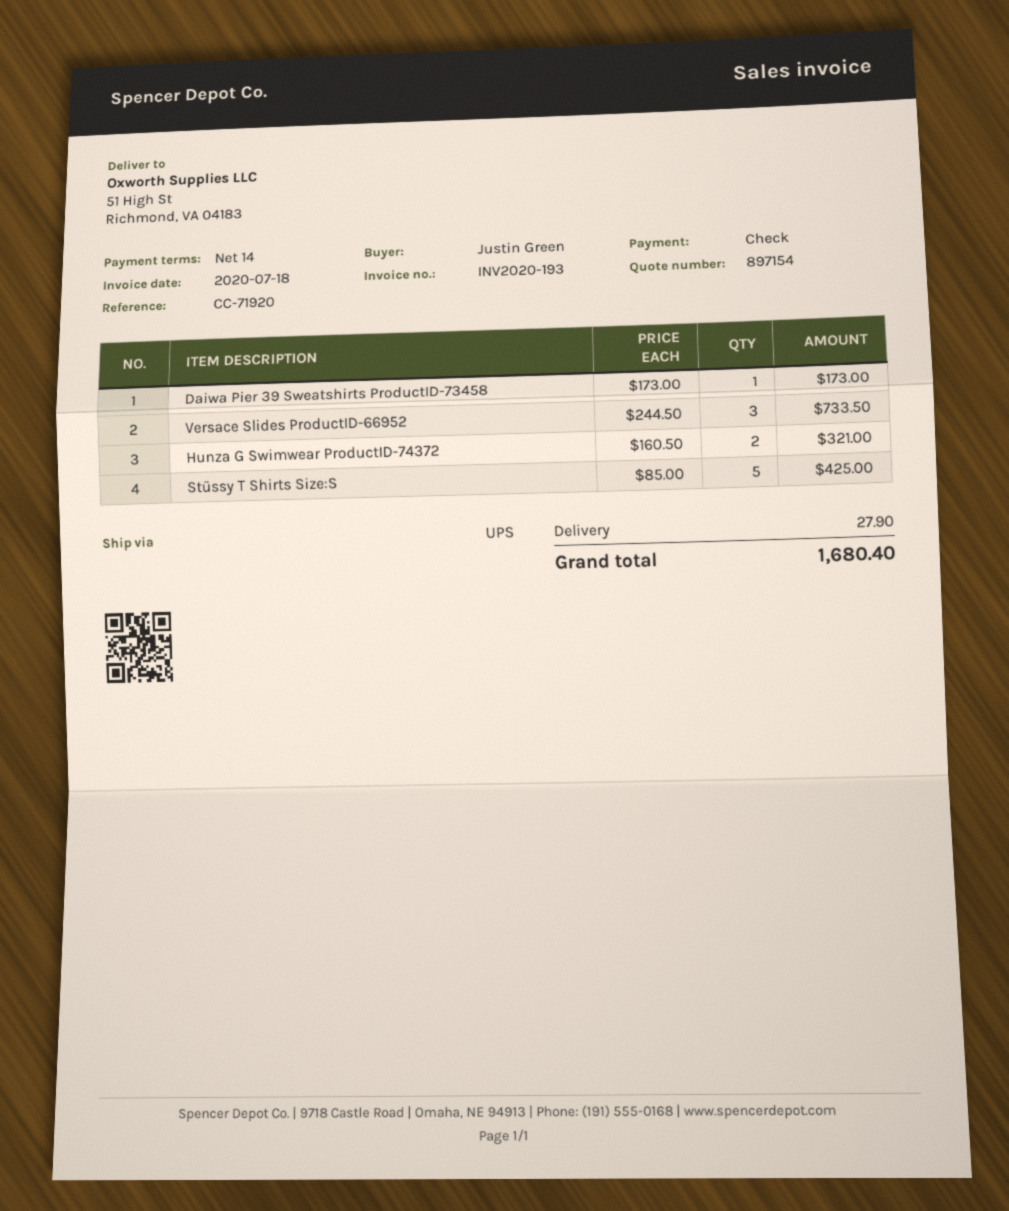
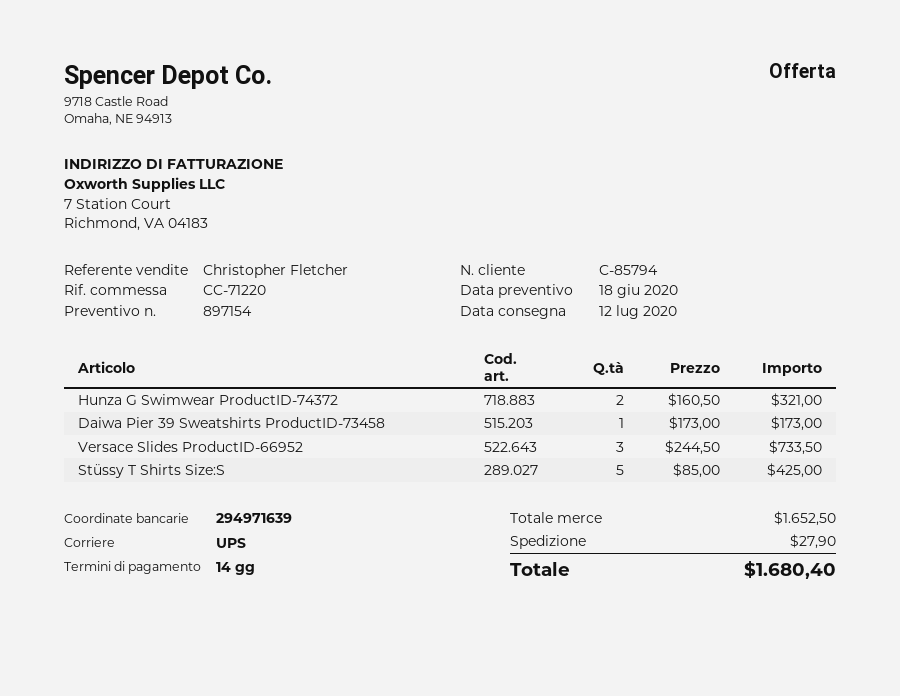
reference: CC-71920 -> CC-71220

